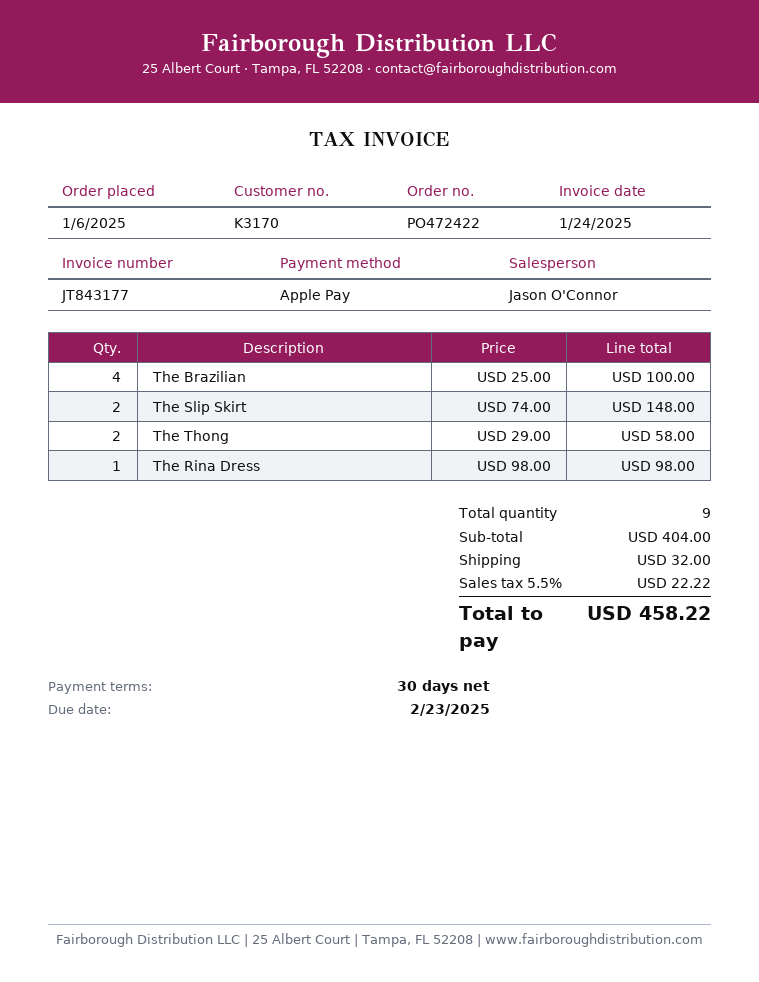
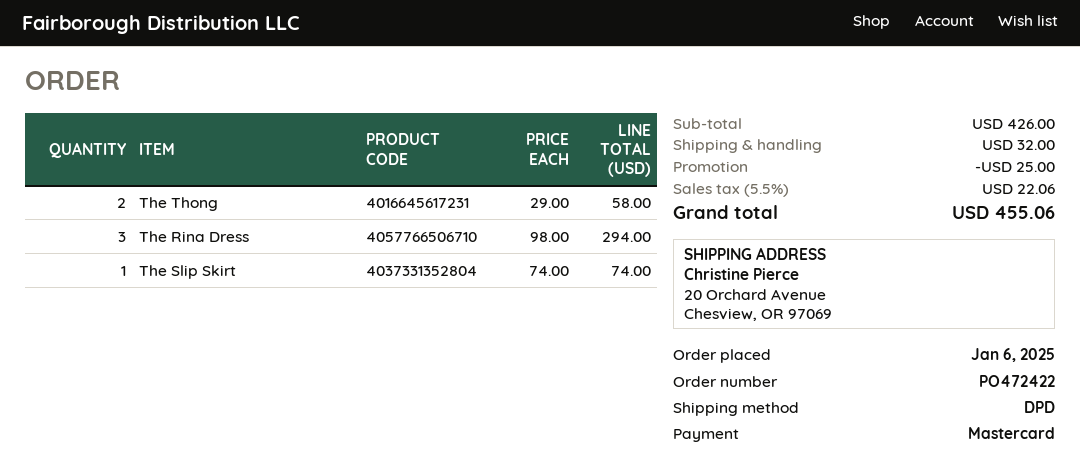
payment method: Apple Pay -> Mastercard
The Brazilian: 4 x 25.00 = 100.00 -> none
The Slip Skirt: 2 x 74.00 = 148.00 -> 1 x 74.00 = 74.00
The Rina Dress: 1 x 98.00 = 98.00 -> 3 x 98.00 = 294.00
subtotal: 404.00 -> 426.00
discount: none -> 25.00
tax: 5.5% = 22.22 -> 5.5% = 22.06
total: 458.22 -> 455.06

